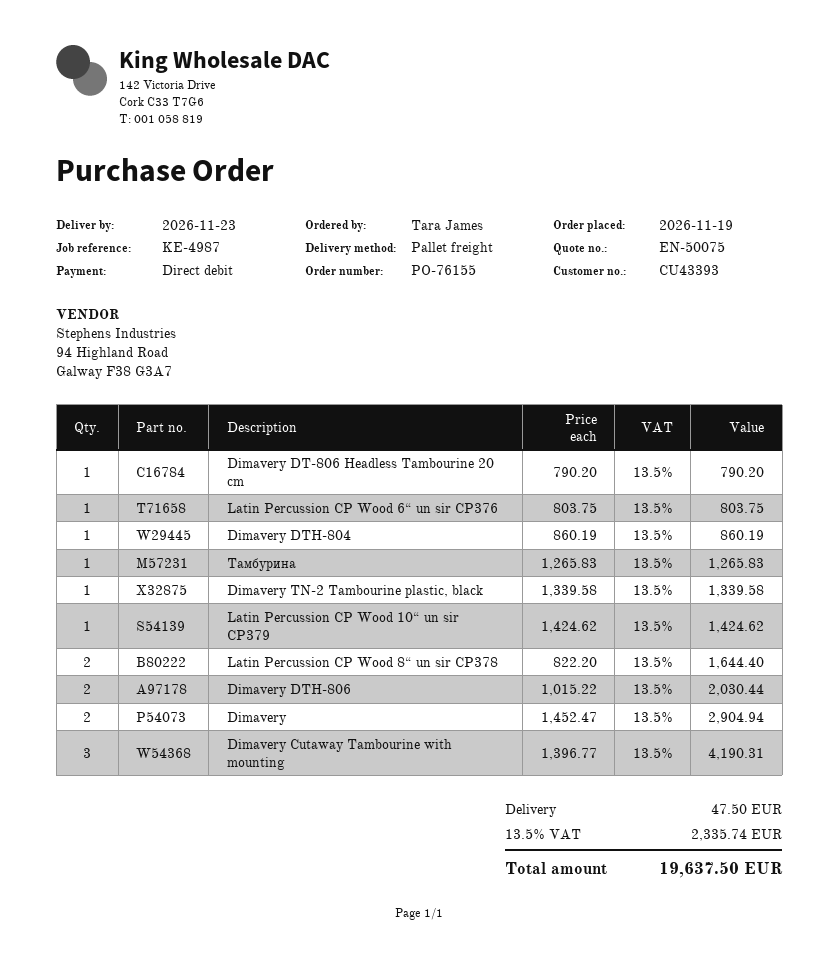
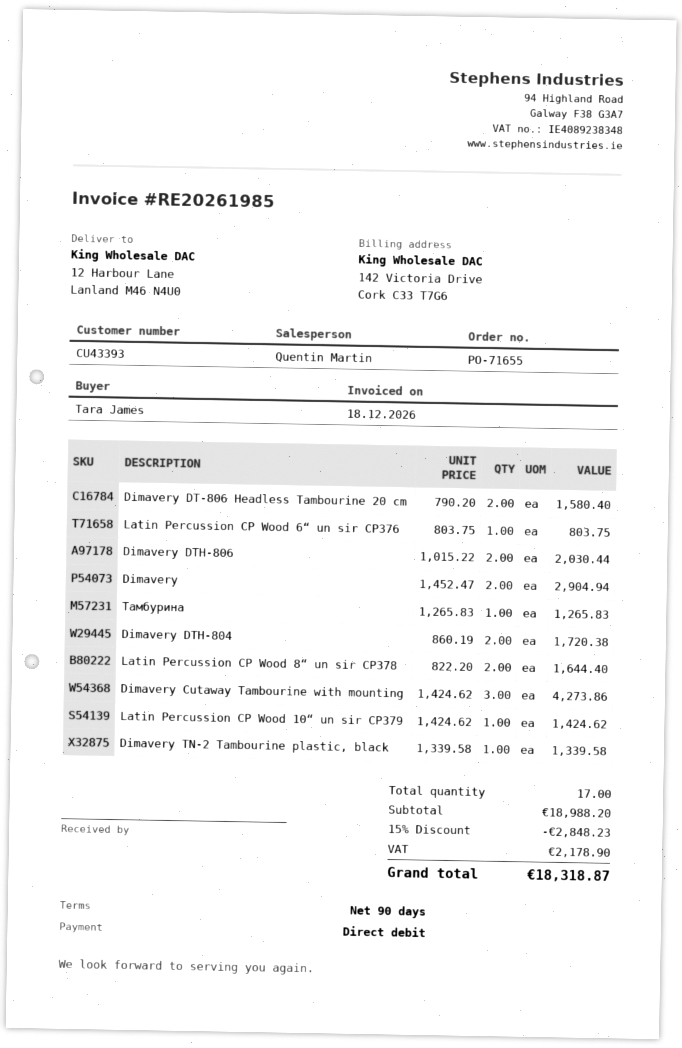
order number: PO-76155 -> PO-71655
Dimavery DT-806 Headless Tambourine 20 cm: 1 x 790.20 = 790.20 -> 2 x 790.20 = 1580.40
Dimavery DTH-804: 1 x 860.19 = 860.19 -> 2 x 860.19 = 1720.38
Dimavery Cutaway Tambourine with mounting: 3 x 1396.77 = 4190.31 -> 3 x 1424.62 = 4273.86
discount: none -> 15% = 2848.23
shipping: 47.50 -> none
tax: 2335.74 -> 2178.90
total: 19637.50 -> 18318.87

